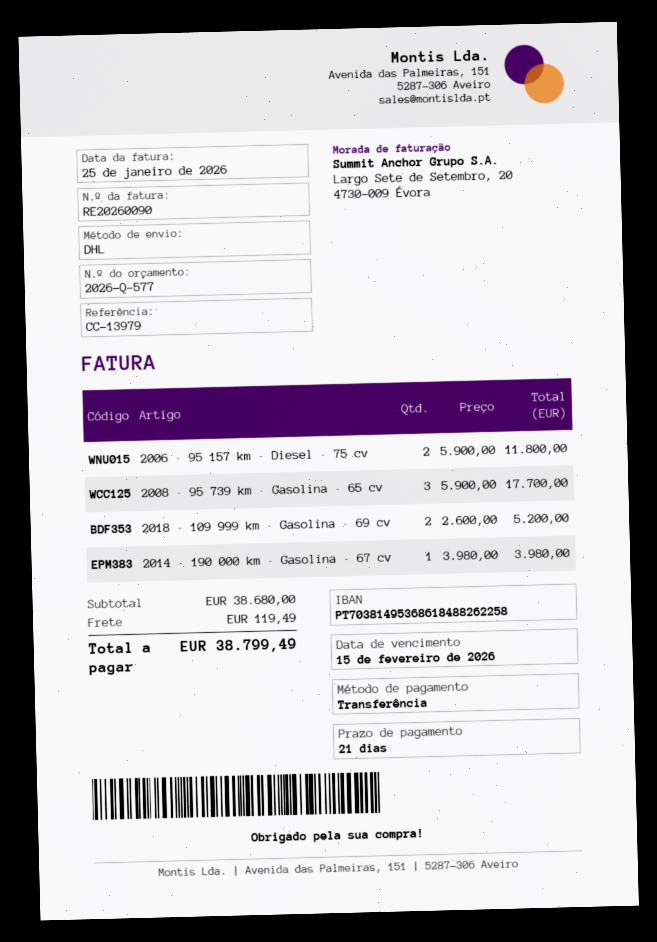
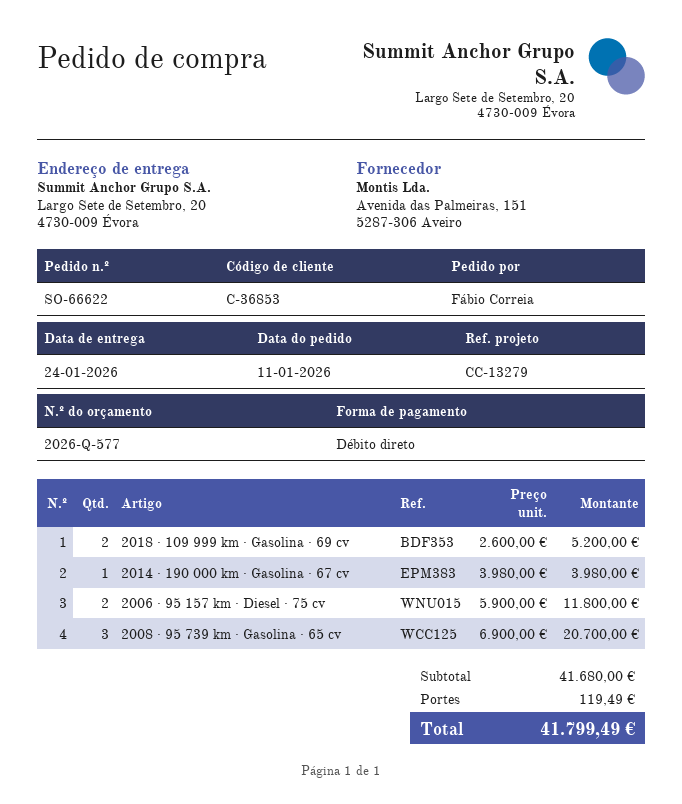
reference: CC-13979 -> CC-13279
payment method: bank transfer -> direct debit
2008 · 95 739 km · Gasolina · 65 cv: 3 x 5900.00 = 17700.00 -> 3 x 6900.00 = 20700.00
subtotal: 38680.00 -> 41680.00
total: 38799.49 -> 41799.49

